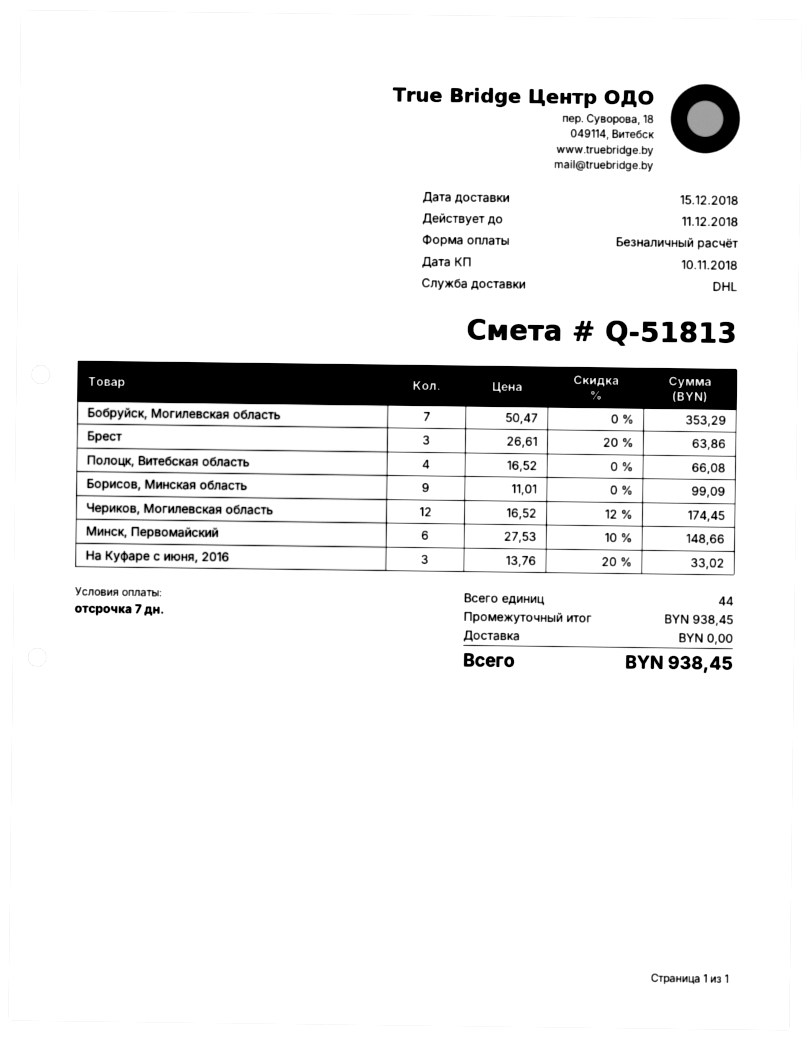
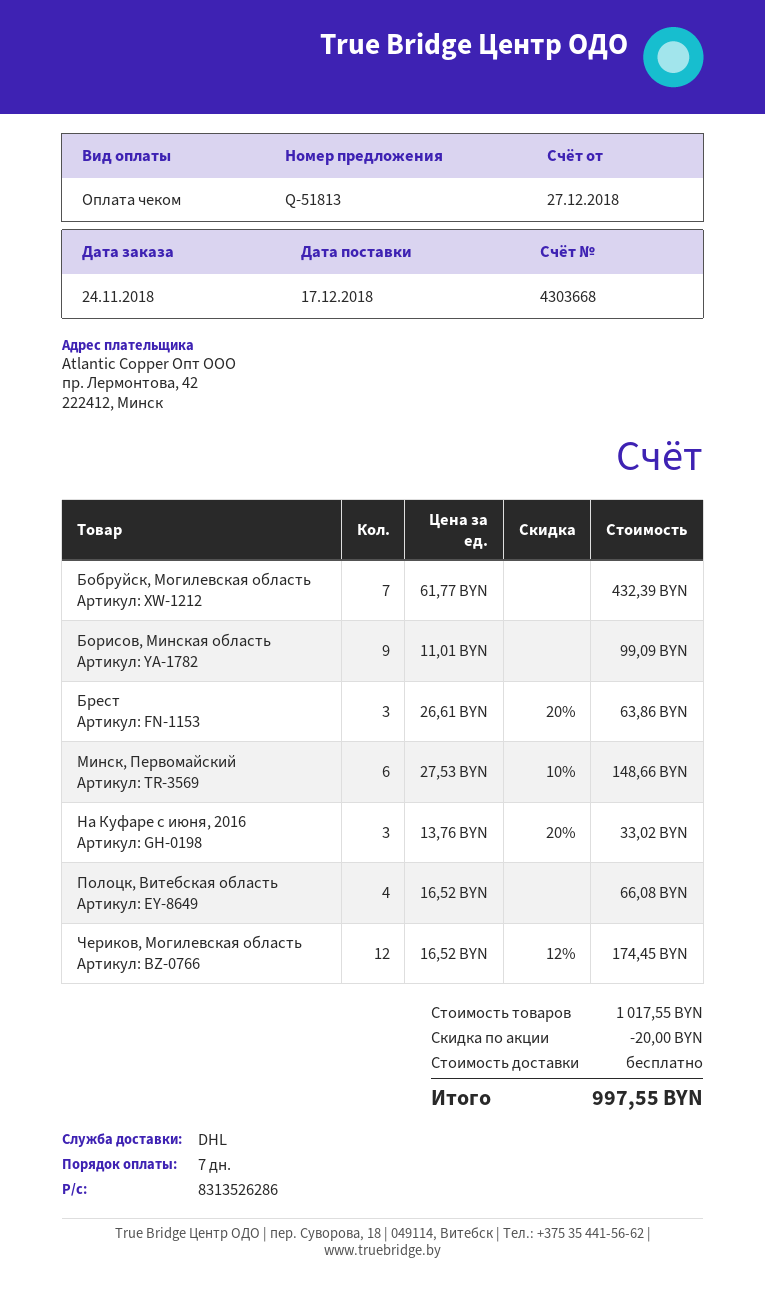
delivery date: 2018-12-15 -> 2018-12-17
payment method: bank transfer -> cheque
Бобруйск, Могилевская область: 7 x 50.47 = 353.29 -> 7 x 61.77 = 432.39
subtotal: 938.45 -> 1017.55
discount: none -> 20.00
total: 938.45 -> 997.55

